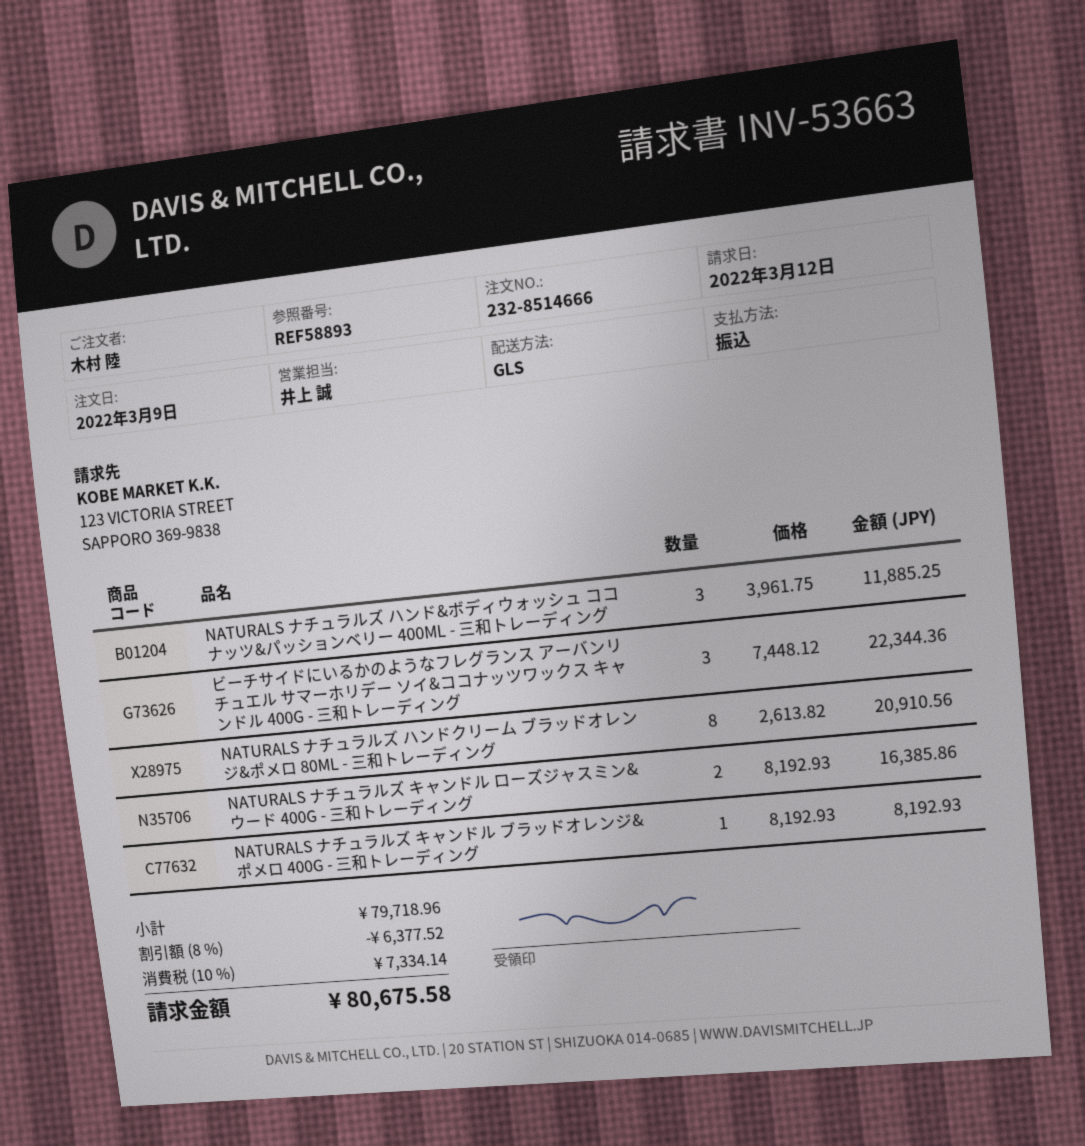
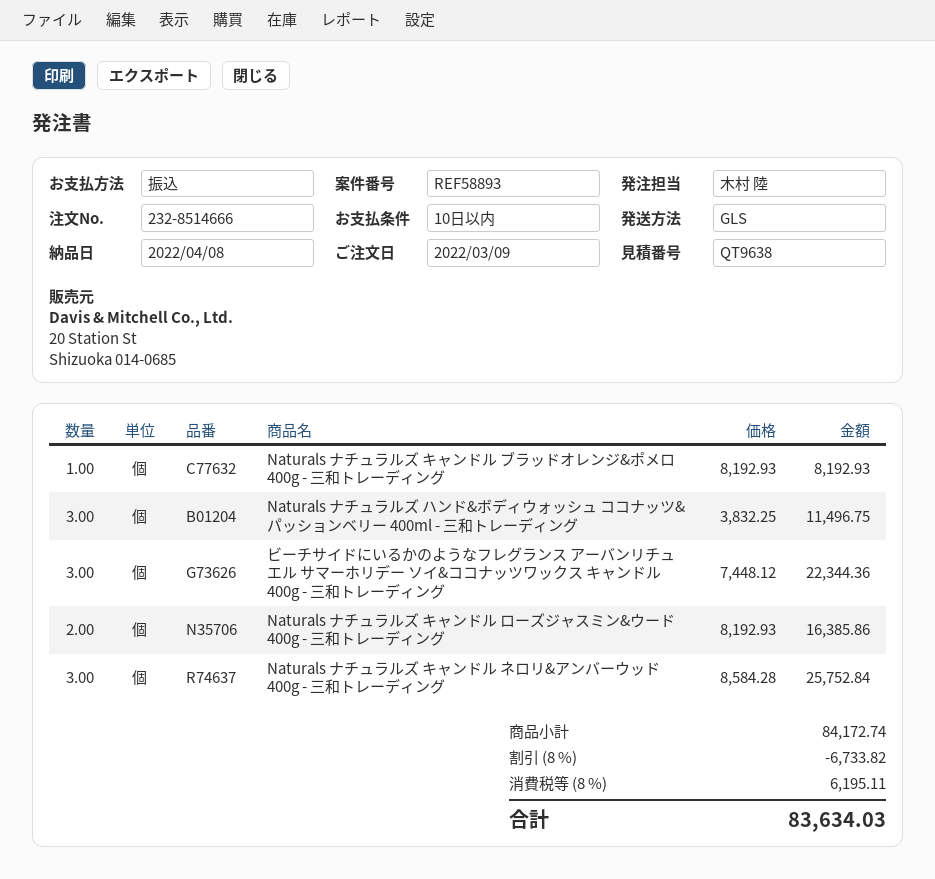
NATURALS ナチュラルズ ハンド&ボディウォッシュ ココナッツ&パッションベリー 400ML - 三和トレーディング: 3 x 3961.75 = 11885.25 -> 3 x 3832.25 = 11496.75
NATURALS ナチュラルズ ハンドクリーム ブラッドオレンジ&ポメロ 80ML - 三和トレーディング: 8 x 2613.82 = 20910.56 -> none
Naturals ナチュラルズ キャンドル ネロリ&アンバーウッド 400g - 三和トレーディング: none -> 3 x 8584.28 = 25752.84
subtotal: 79718.96 -> 84172.74
discount: 8% = 6377.52 -> 8% = 6733.82
tax: 10% = 7334.14 -> 8% = 6195.11
total: 80675.58 -> 83634.03

